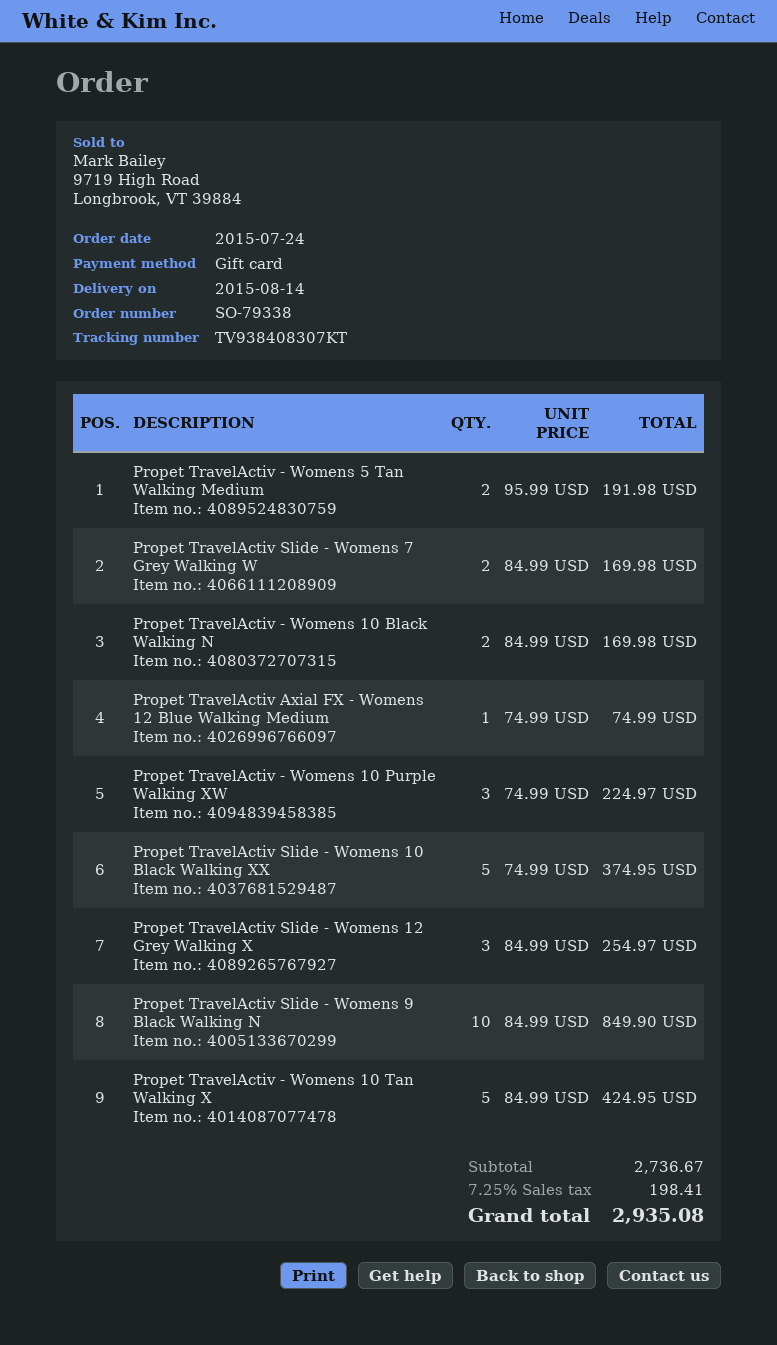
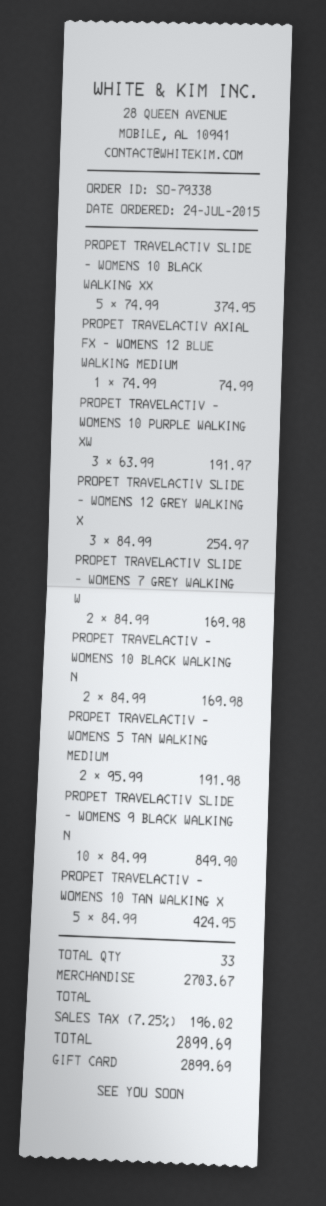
Propet TravelActiv - Womens 10 Purple Walking XW: 3 x 74.99 = 224.97 -> 3 x 63.99 = 191.97
subtotal: 2736.67 -> 2703.67
tax: 7.25% = 198.41 -> 7.25% = 196.02
total: 2935.08 -> 2899.69

